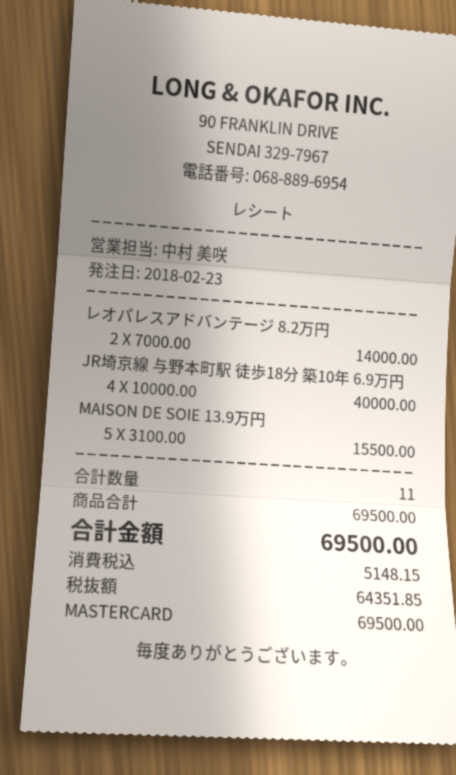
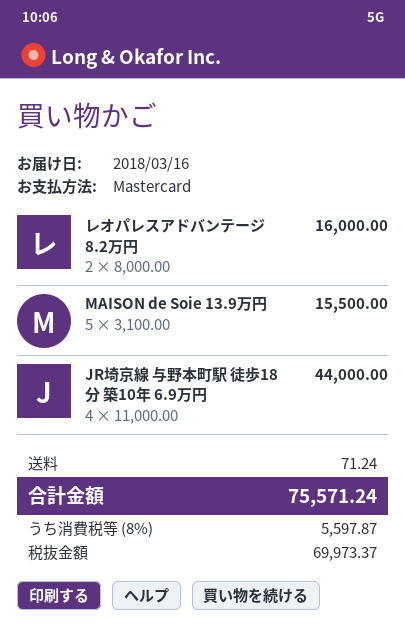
レオパレスアドバンテージ 8.2万円: 2 x 7000.00 = 14000.00 -> 2 x 8000.00 = 16000.00
JR埼京線 与野本町駅 徒歩18分 築10年 6.9万円: 4 x 10000.00 = 40000.00 -> 4 x 11000.00 = 44000.00
shipping: none -> 71.24
net: 64351.85 -> 69973.37
tax: 5148.15 -> 5597.87
total: 69500.00 -> 75571.24

